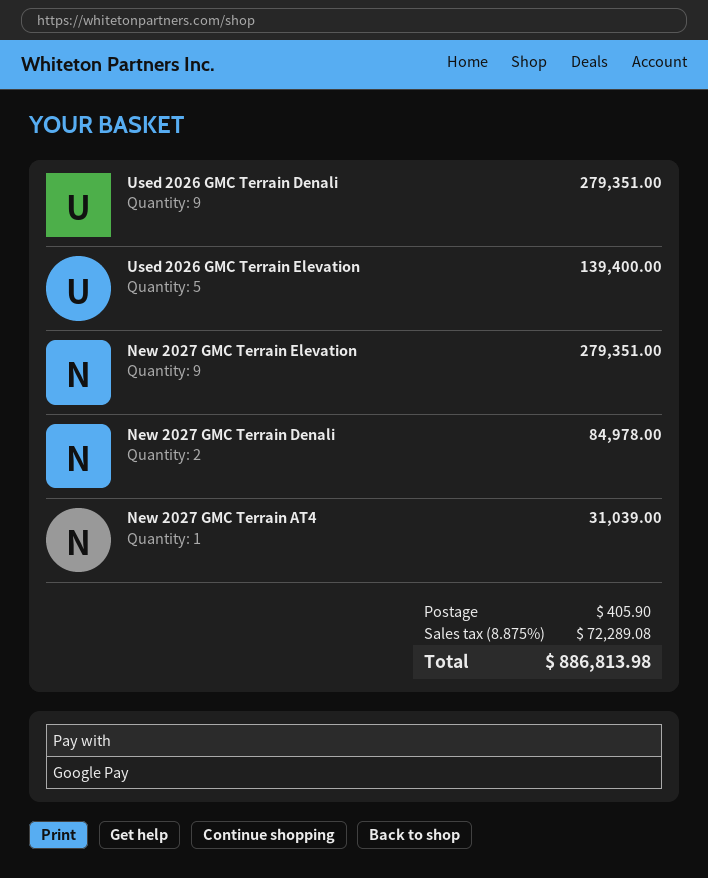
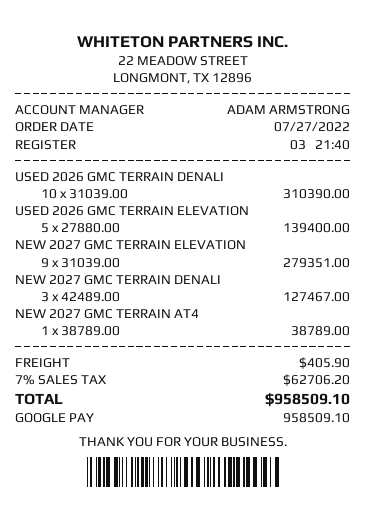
Used 2026 GMC Terrain Denali: 9 for 279351.00 -> 10 for 310390.00
New 2027 GMC Terrain Denali: 2 for 84978.00 -> 3 for 127467.00
New 2027 GMC Terrain AT4: 1 for 31039.00 -> 1 for 38789.00
tax: 8.875% = 72289.08 -> 7% = 62706.20
total: 886813.98 -> 958509.10

